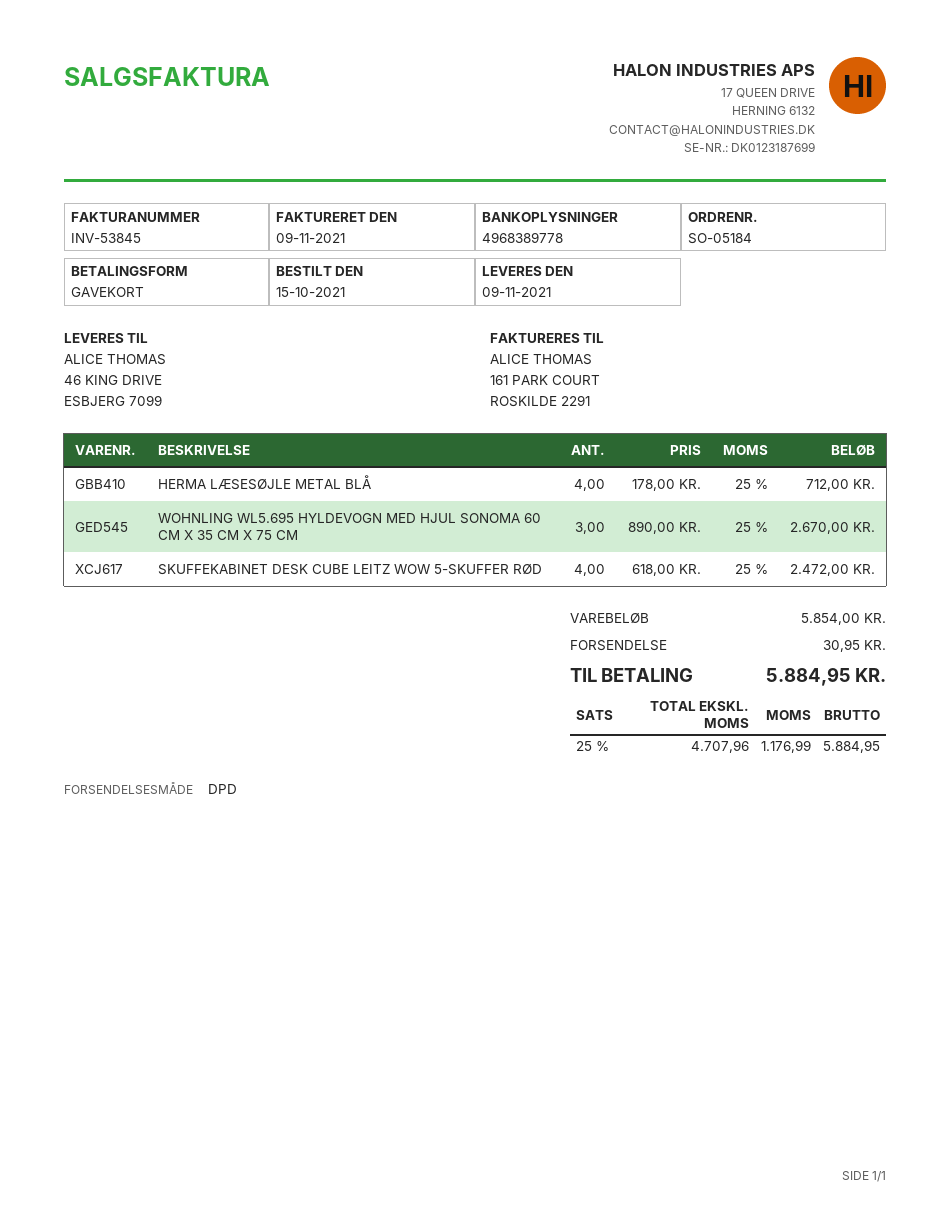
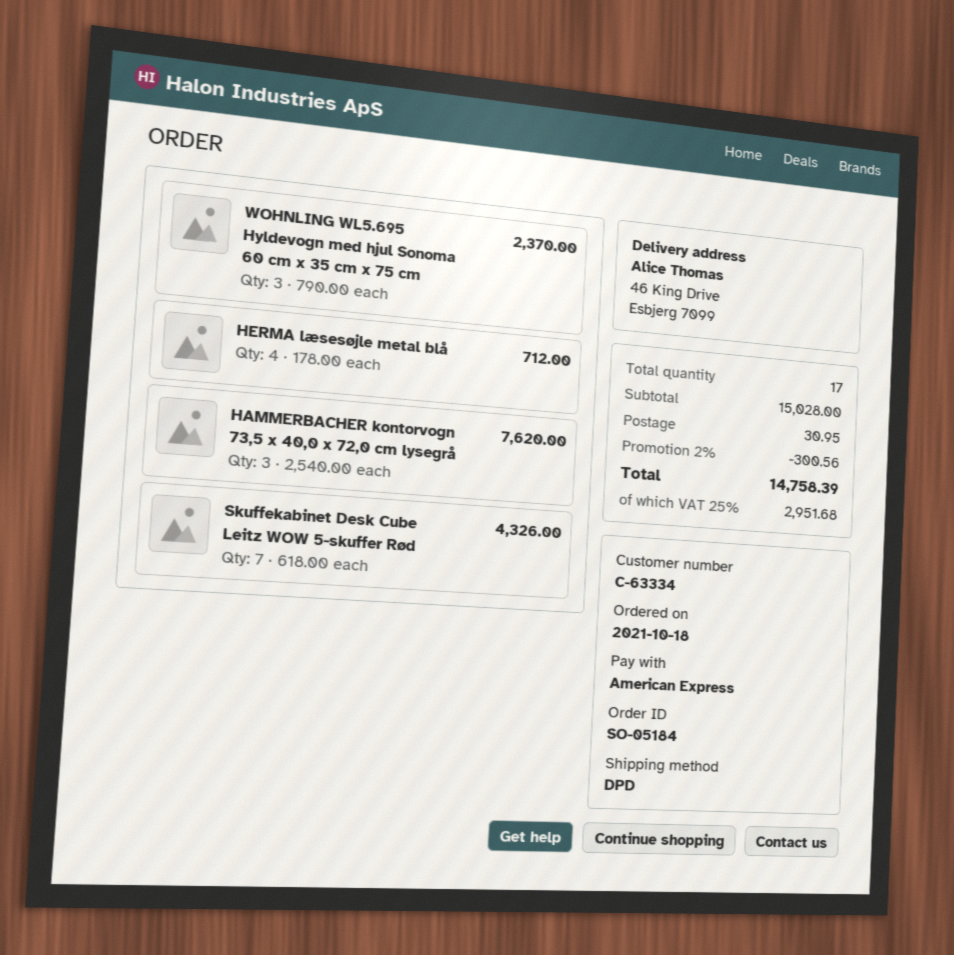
order date: 2021-10-15 -> 2021-10-18
payment method: gift card -> American Express
WOHNLING WL5.695 HYLDEVOGN MED HJUL SONOMA 60 CM X 35 CM X 75 CM: 3 x 890.00 = 2670.00 -> 3 x 790.00 = 2370.00
SKUFFEKABINET DESK CUBE LEITZ WOW 5-SKUFFER RØD: 4 x 618.00 = 2472.00 -> 7 x 618.00 = 4326.00
HAMMERBACHER kontorvogn 73,5 x 40,0 x 72,0 cm lysegrå: none -> 3 x 2540.00 = 7620.00
subtotal: 5854.00 -> 15028.00
discount: none -> 2% = 300.56
tax: 25% = 1176.99 -> 25% = 2951.68
total: 5884.95 -> 14758.39

